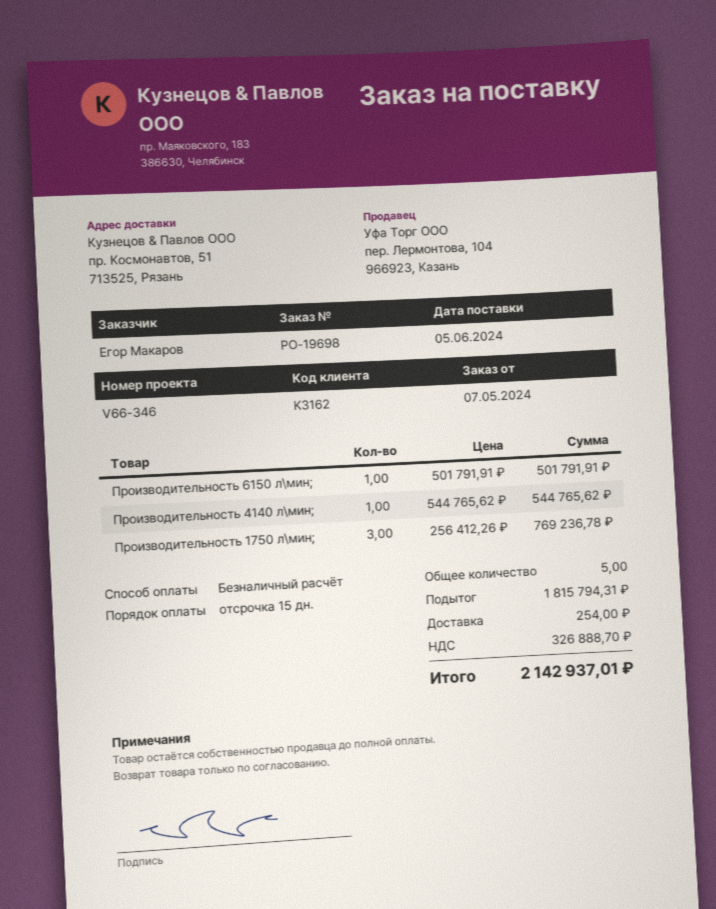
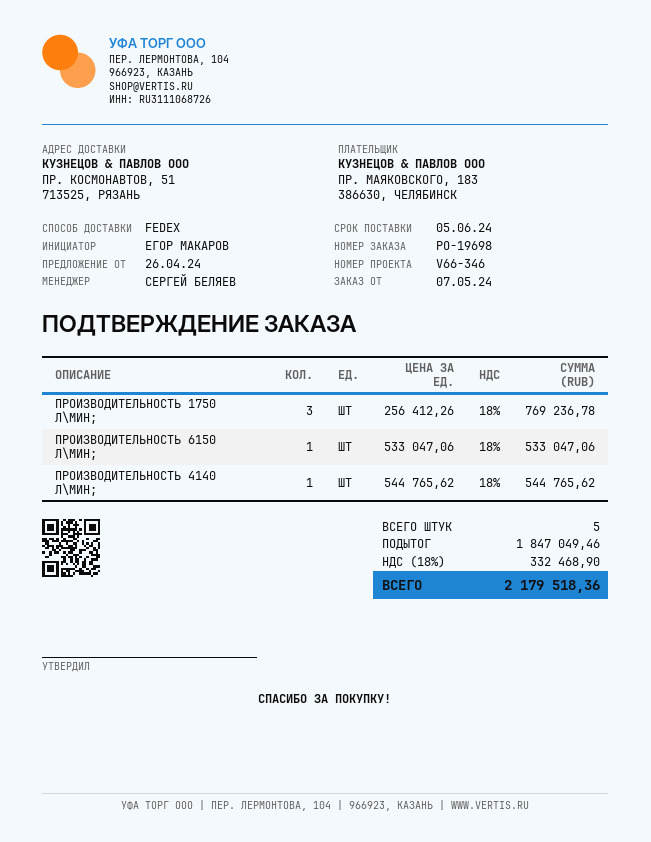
Производительность 6150 л\мин;: 1 x 501791.91 = 501791.91 -> 1 x 533047.06 = 533047.06
subtotal: 1815794.31 -> 1847049.46
shipping: 254.00 -> none
tax: 326888.70 -> 332468.90
total: 2142937.01 -> 2179518.36

